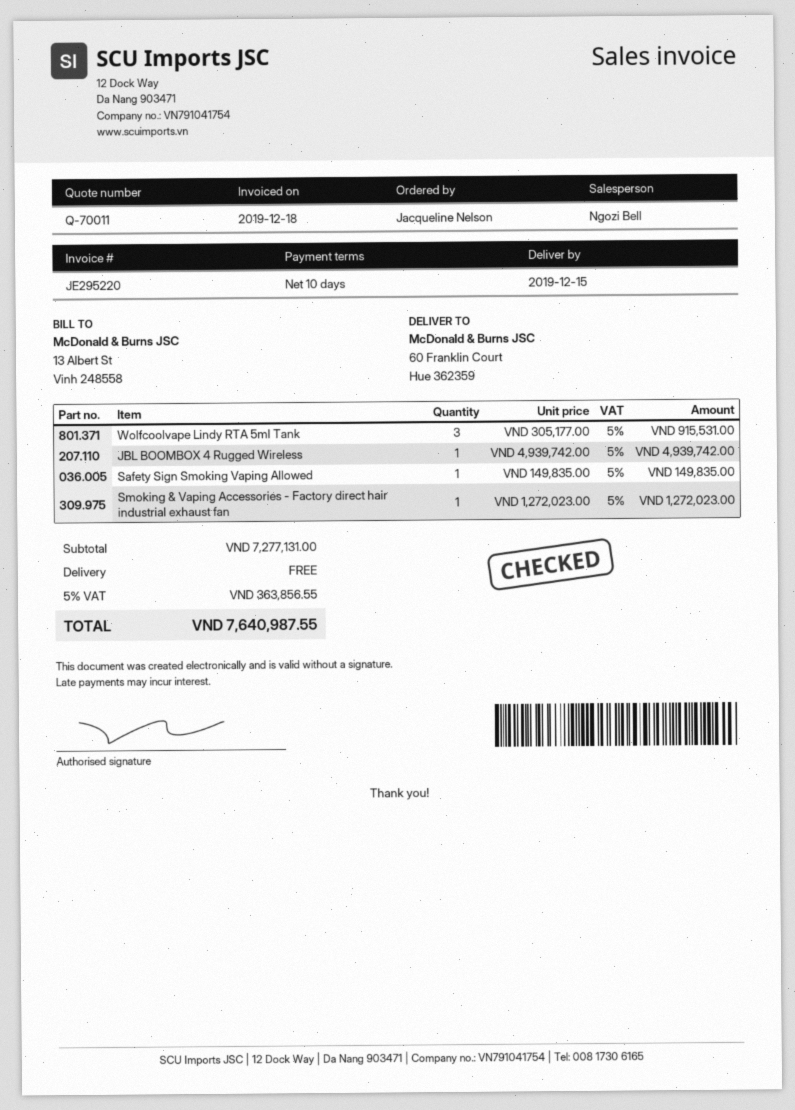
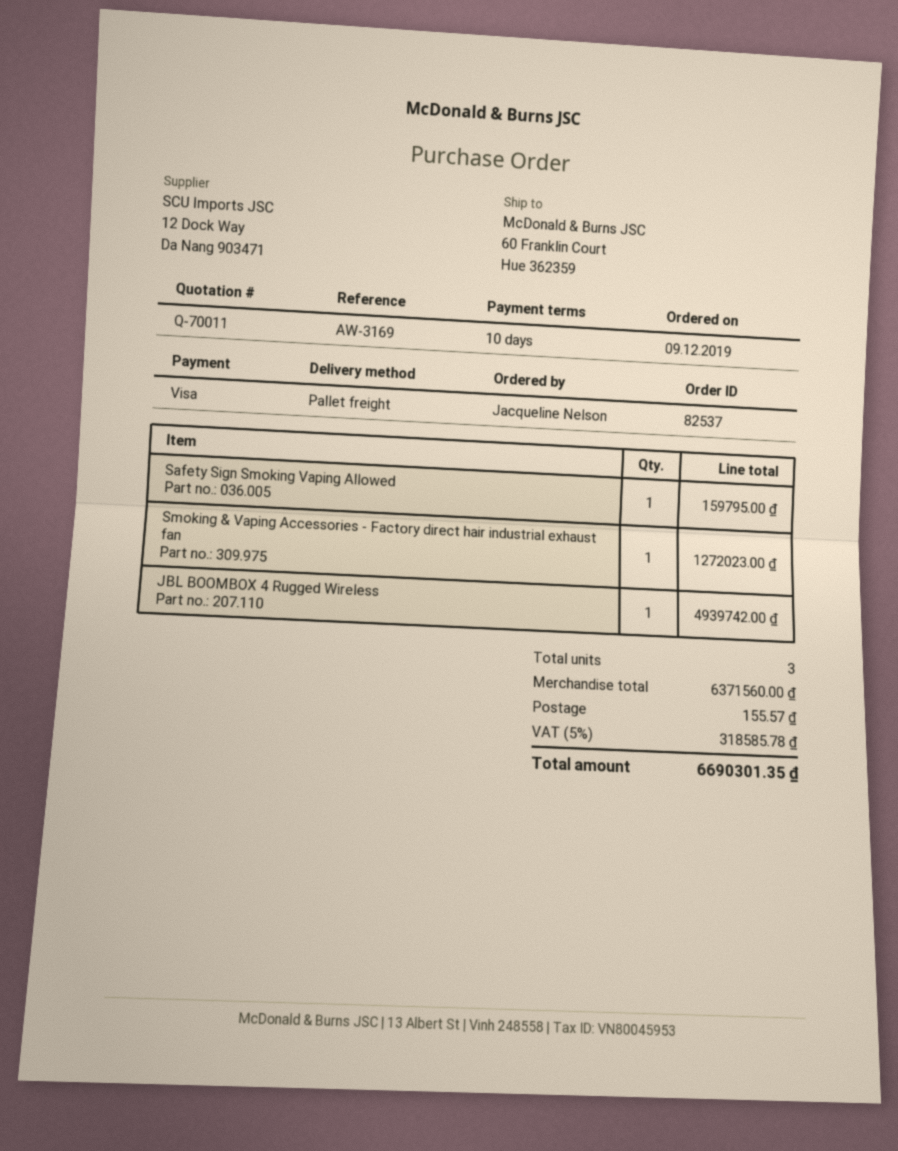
Wolfcoolvape Lindy RTA 5ml Tank: 3 for 915531.00 -> none
Safety Sign Smoking Vaping Allowed: 1 for 149835.00 -> 1 for 159795.00
subtotal: 7277131.00 -> 6371560.00
shipping: 0.00 -> 155.57
tax: 5% = 363856.55 -> 5% = 318585.78
total: 7640987.55 -> 6690301.35

